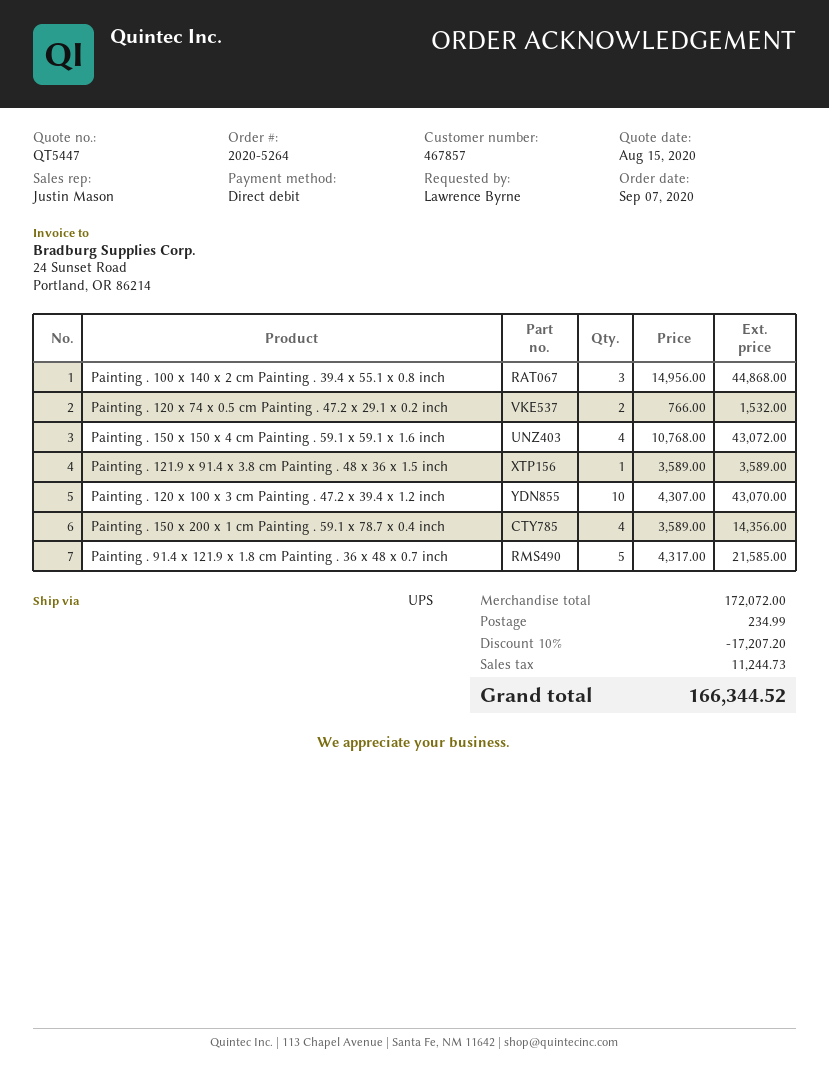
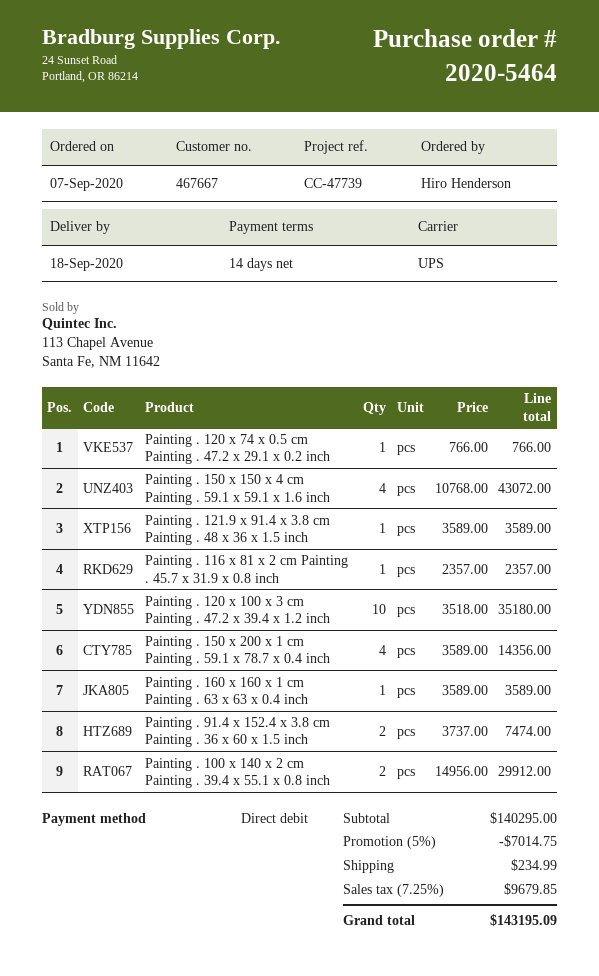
order number: 2020-5264 -> 2020-5464
customer number: 467857 -> 467667
ordered by: Lawrence Byrne -> Hiro Henderson
Painting . 100 x 140 x 2 cm Painting . 39.4 x 55.1 x 0.8 inch: 3 x 14956.00 = 44868.00 -> 2 x 14956.00 = 29912.00
Painting . 120 x 74 x 0.5 cm Painting . 47.2 x 29.1 x 0.2 inch: 2 x 766.00 = 1532.00 -> 1 x 766.00 = 766.00
Painting . 120 x 100 x 3 cm Painting . 47.2 x 39.4 x 1.2 inch: 10 x 4307.00 = 43070.00 -> 10 x 3518.00 = 35180.00
Painting . 91.4 x 121.9 x 1.8 cm Painting . 36 x 48 x 0.7 inch: 5 x 4317.00 = 21585.00 -> none
Painting . 116 x 81 x 2 cm Painting . 45.7 x 31.9 x 0.8 inch: none -> 1 x 2357.00 = 2357.00
Painting . 160 x 160 x 1 cm Painting . 63 x 63 x 0.4 inch: none -> 1 x 3589.00 = 3589.00
Painting . 91.4 x 152.4 x 3.8 cm Painting . 36 x 60 x 1.5 inch: none -> 2 x 3737.00 = 7474.00
subtotal: 172072.00 -> 140295.00
discount: 10% = 17207.20 -> 5% = 7014.75
tax: 11244.73 -> 9679.85
total: 166344.52 -> 143195.09

